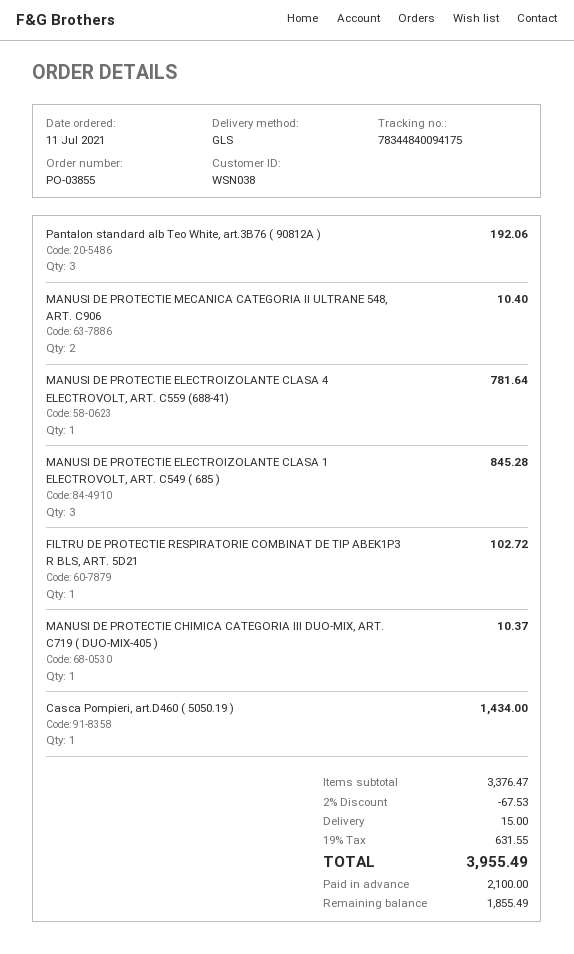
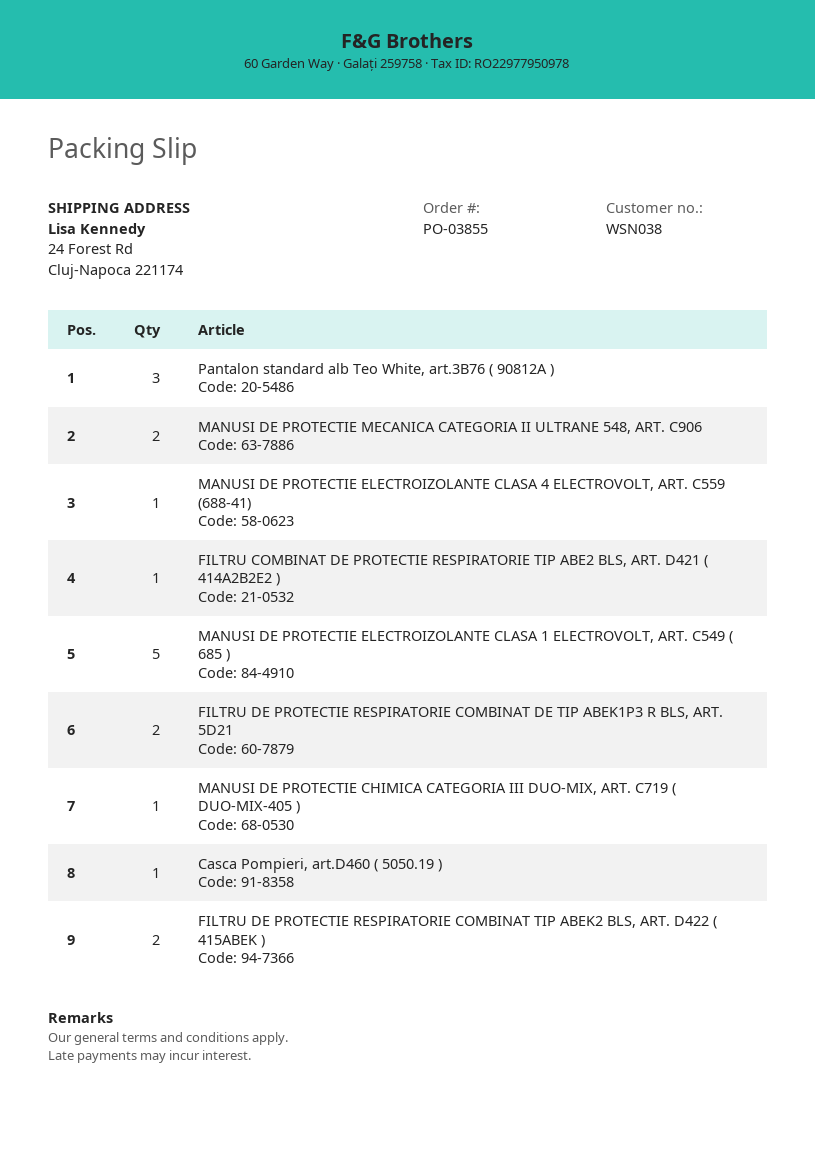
MANUSI DE PROTECTIE ELECTROIZOLANTE CLASA 1 ELECTROVOLT, ART. C549 ( 685 ): 3 -> 5
FILTRU DE PROTECTIE RESPIRATORIE COMBINAT DE TIP ABEK1P3 R BLS, ART. 5D21: 1 -> 2
FILTRU COMBINAT DE PROTECTIE RESPIRATORIE TIP ABE2 BLS, ART. D421 ( 414A2B2E2 ): none -> 1
FILTRU DE PROTECTIE RESPIRATORIE COMBINAT TIP ABEK2 BLS, ART. D422 ( 415ABEK ): none -> 2

